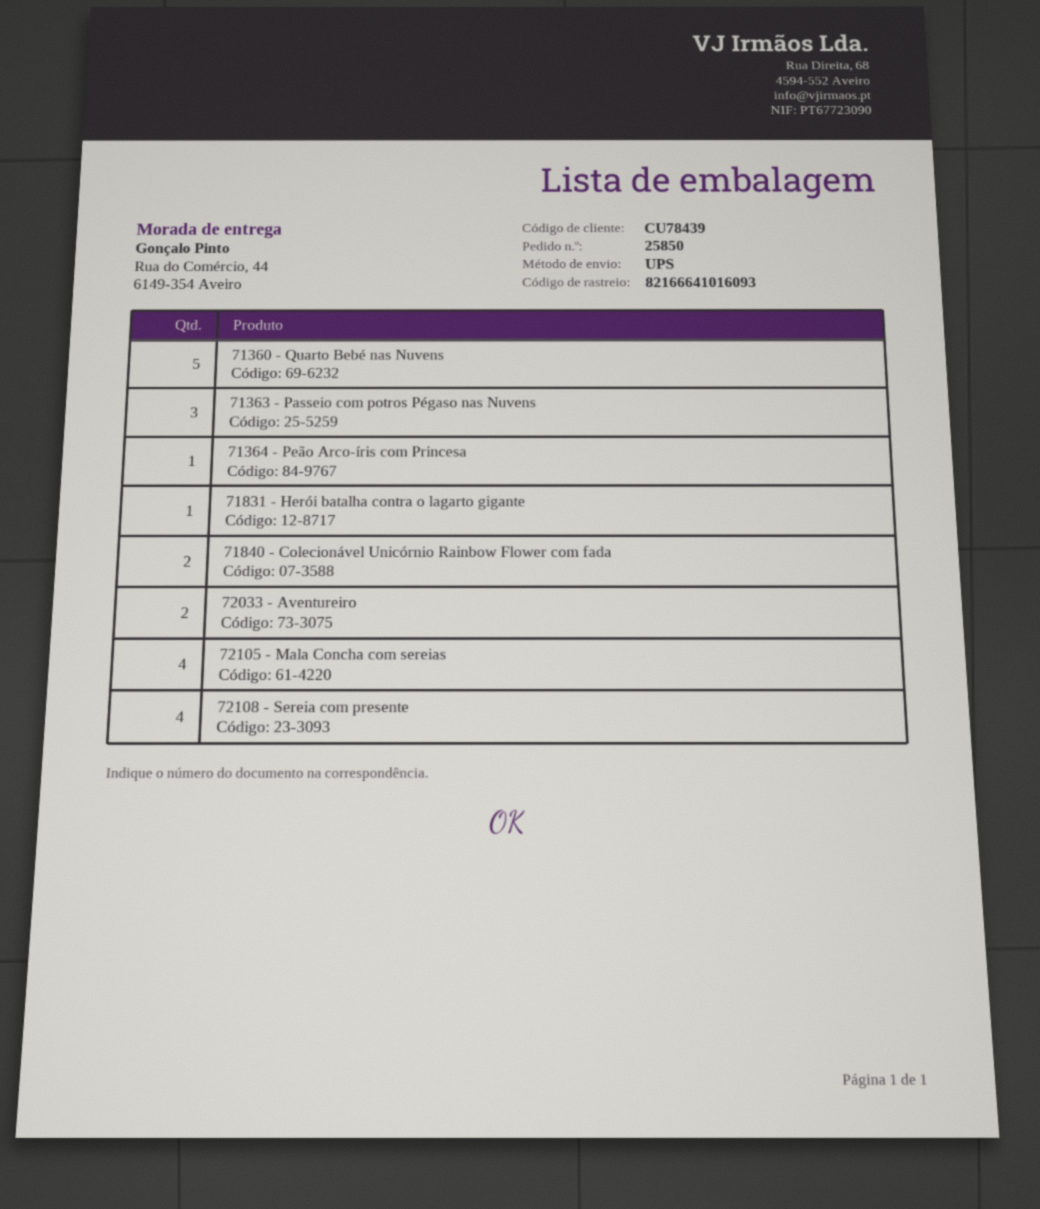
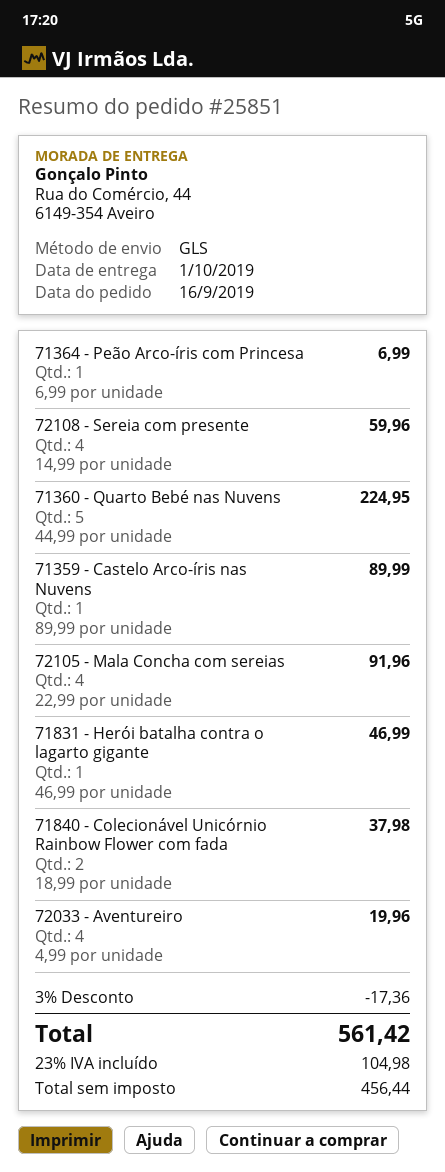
order number: 25850 -> 25851
shipping method: UPS -> GLS
71363 - Passeio com potros Pégaso nas Nuvens: 3 -> none
72033 - Aventureiro: 2 -> 4
71359 - Castelo Arco-íris nas Nuvens: none -> 1

